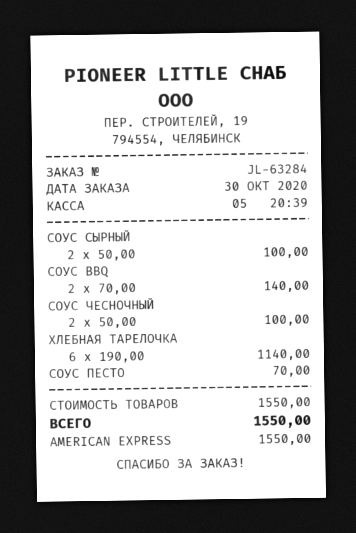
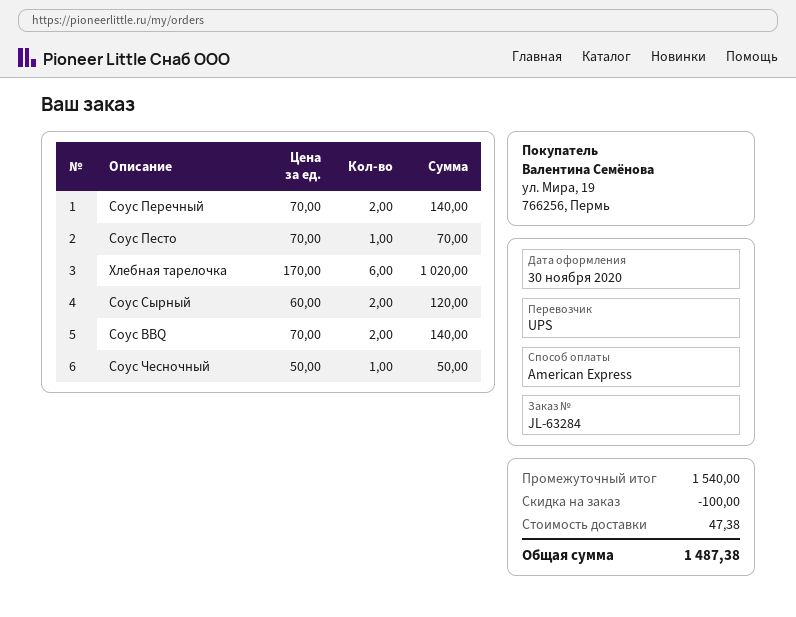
order date: 2020-10-30 -> 2020-11-30
СОУС СЫРНЫЙ: 2 x 50.00 = 100.00 -> 2 x 60.00 = 120.00
СОУС ЧЕСНОЧНЫЙ: 2 x 50.00 = 100.00 -> 1 x 50.00 = 50.00
ХЛЕБНАЯ ТАРЕЛОЧКА: 6 x 190.00 = 1140.00 -> 6 x 170.00 = 1020.00
Соус Перечный: none -> 2 x 70.00 = 140.00
subtotal: 1550.00 -> 1540.00
discount: none -> 100.00
shipping: none -> 47.38
total: 1550.00 -> 1487.38

